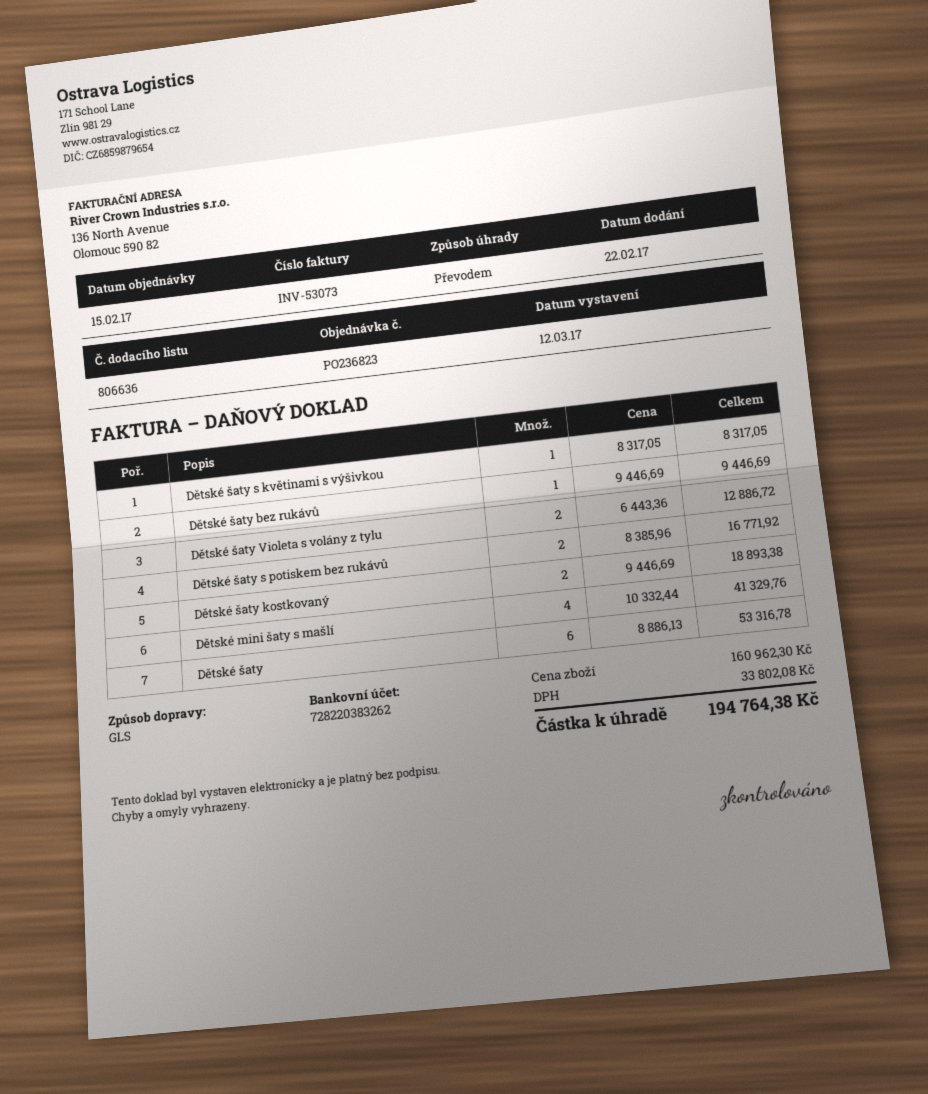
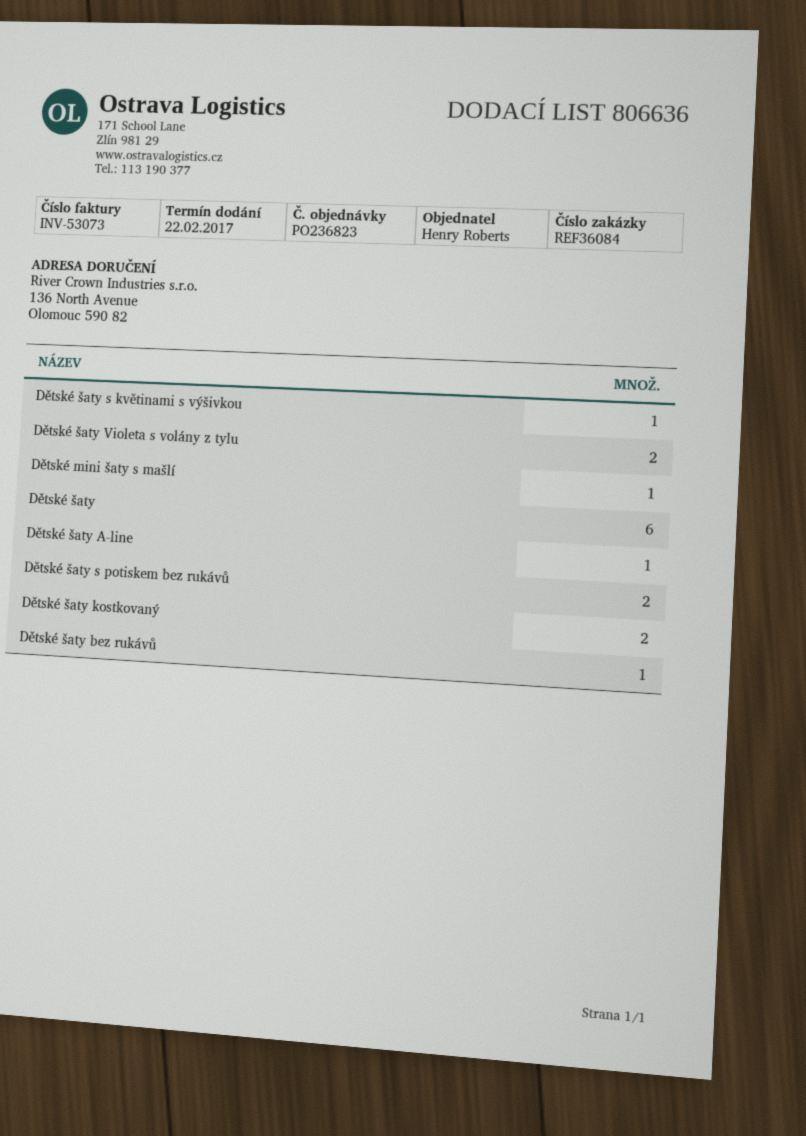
Dětské mini šaty s mašlí: 4 -> 1
Dětské šaty A-line: none -> 1

